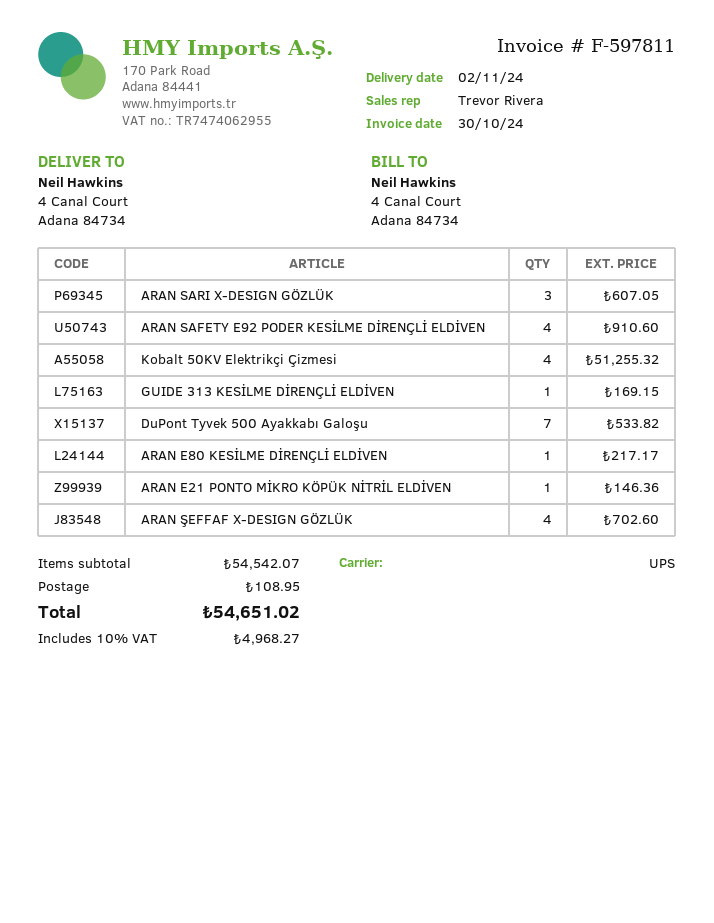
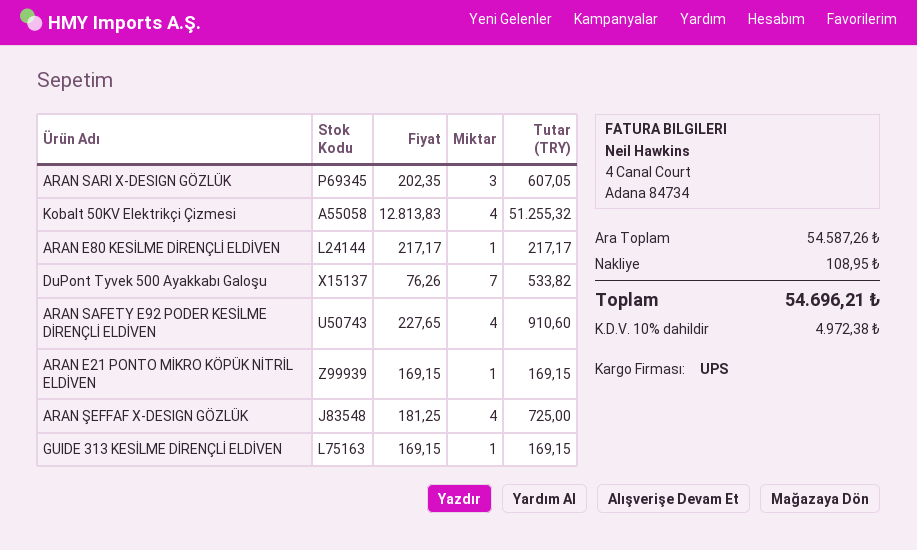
ARAN E21 PONTO MİKRO KÖPÜK NİTRİL ELDİVEN: 1 for 146.36 -> 1 for 169.15
ARAN ŞEFFAF X-DESIGN GÖZLÜK: 4 for 702.60 -> 4 for 725.00
subtotal: 54542.07 -> 54587.26
tax: 10% = 4968.27 -> 10% = 4972.38
total: 54651.02 -> 54696.21

